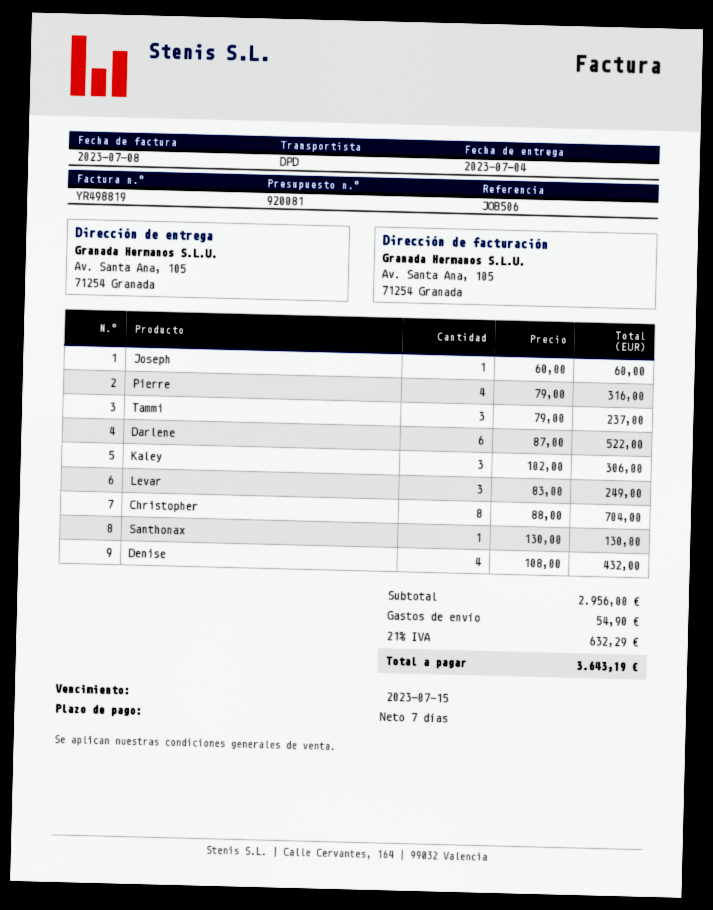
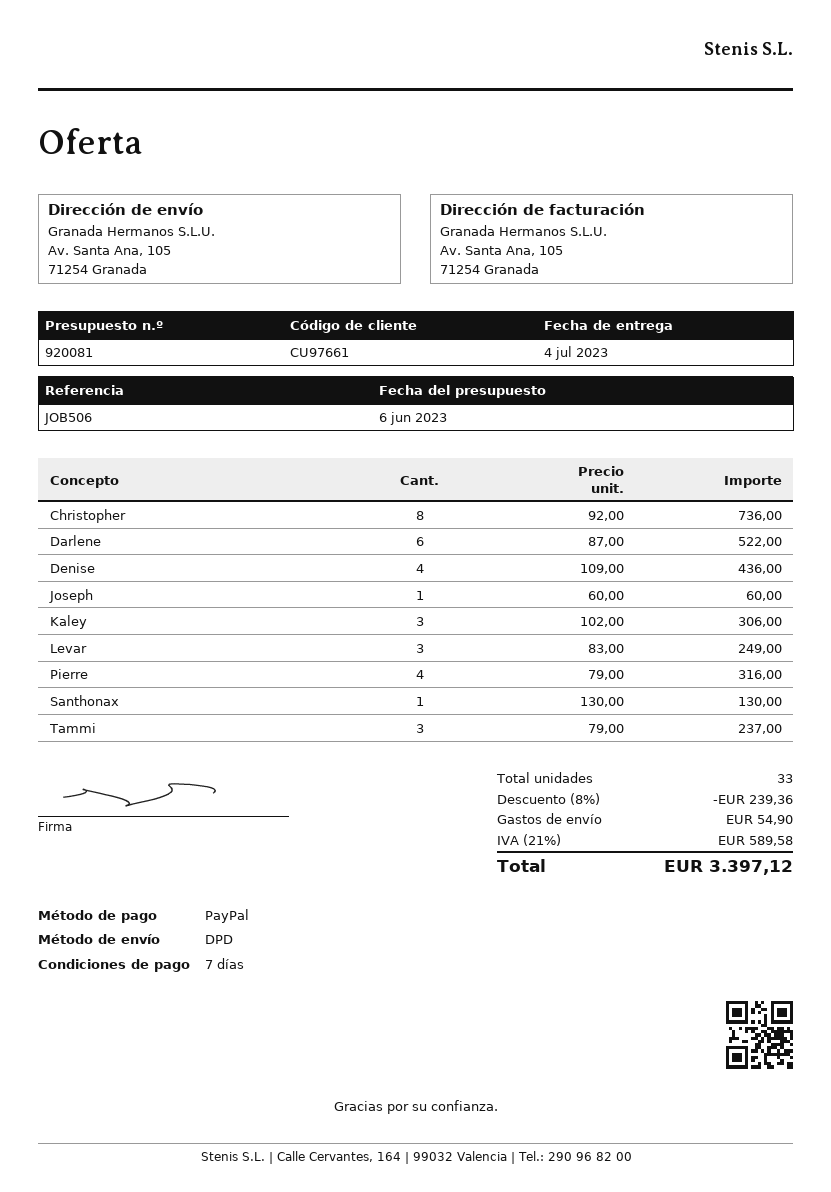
Christopher: 8 x 88.00 = 704.00 -> 8 x 92.00 = 736.00
Denise: 4 x 108.00 = 432.00 -> 4 x 109.00 = 436.00
discount: none -> 8% = 239.36
tax: 21% = 632.29 -> 21% = 589.58
total: 3643.19 -> 3397.12

